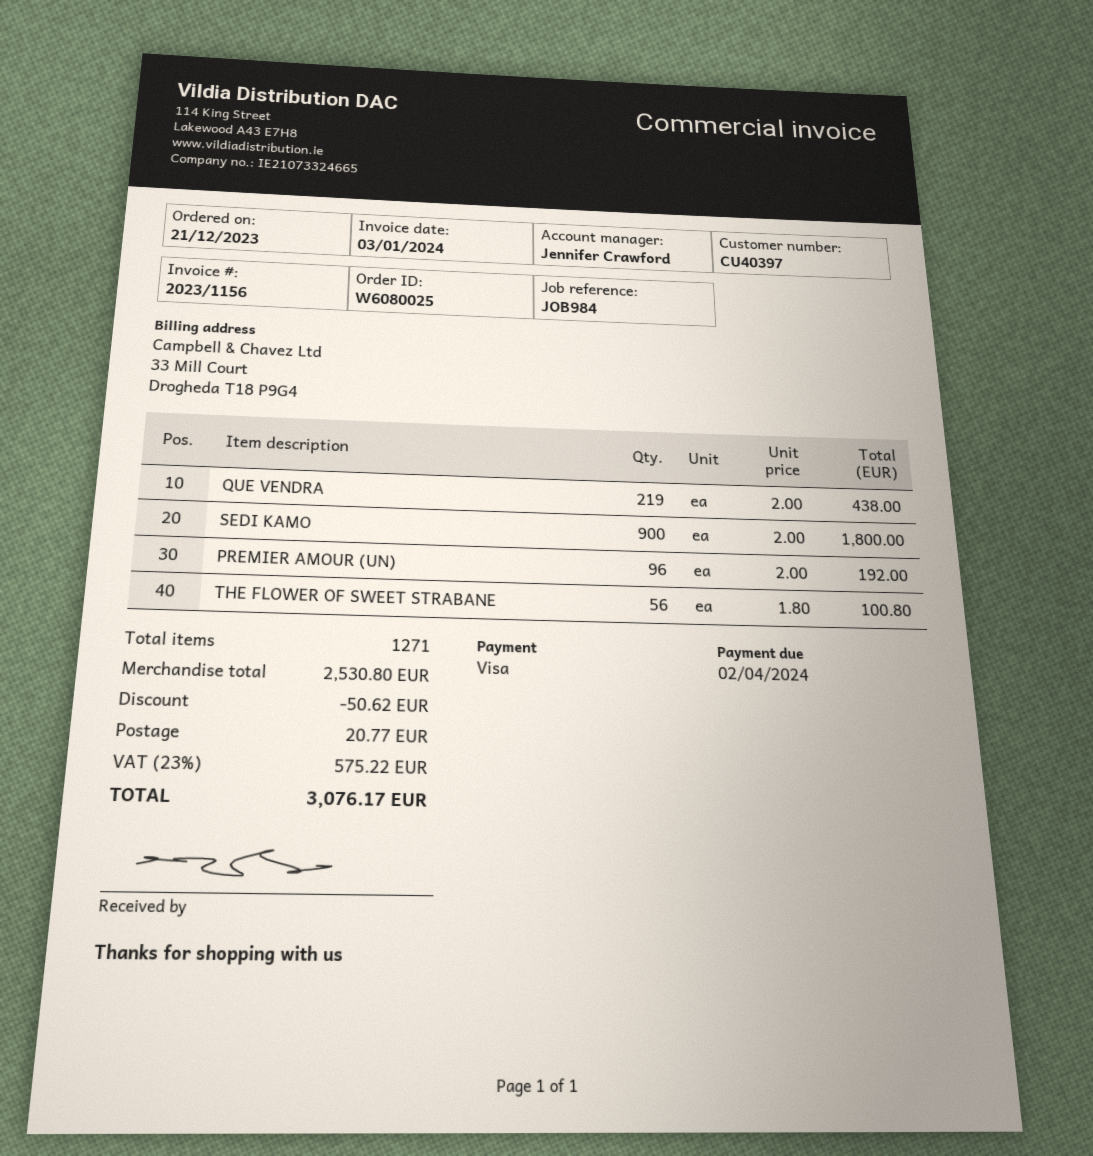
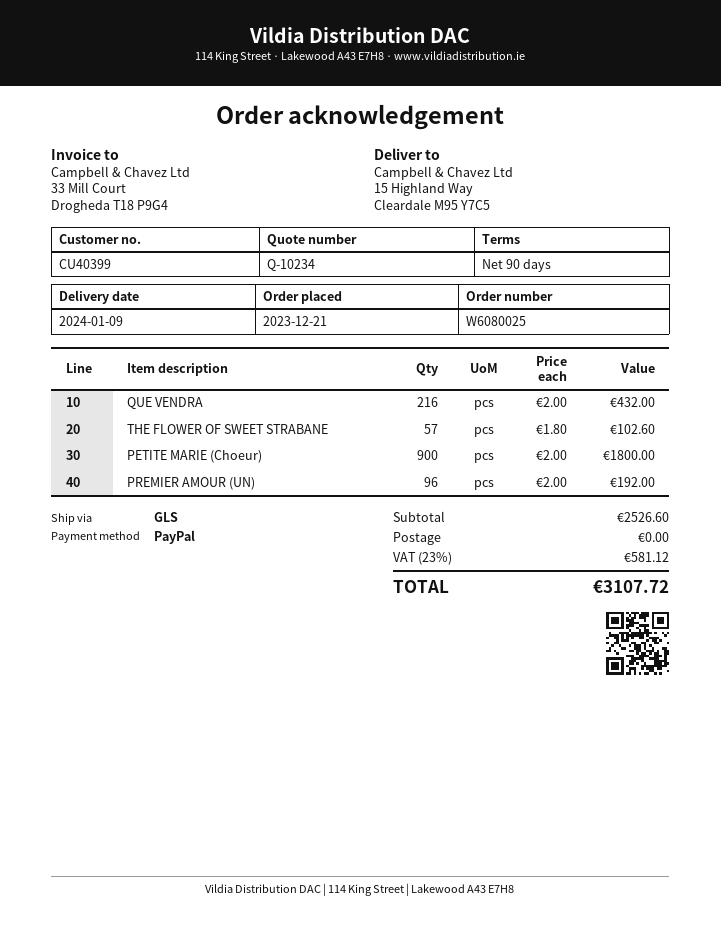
customer number: CU40397 -> CU40399
payment method: Visa -> PayPal
QUE VENDRA: 219 x 2.00 = 438.00 -> 216 x 2.00 = 432.00
SEDI KAMO: 900 x 2.00 = 1800.00 -> none
THE FLOWER OF SWEET STRABANE: 56 x 1.80 = 100.80 -> 57 x 1.80 = 102.60
PETITE MARIE (Choeur): none -> 900 x 2.00 = 1800.00
subtotal: 2530.80 -> 2526.60
discount: 50.62 -> none
shipping: 20.77 -> 0.00
tax: 23% = 575.22 -> 23% = 581.12
total: 3076.17 -> 3107.72

